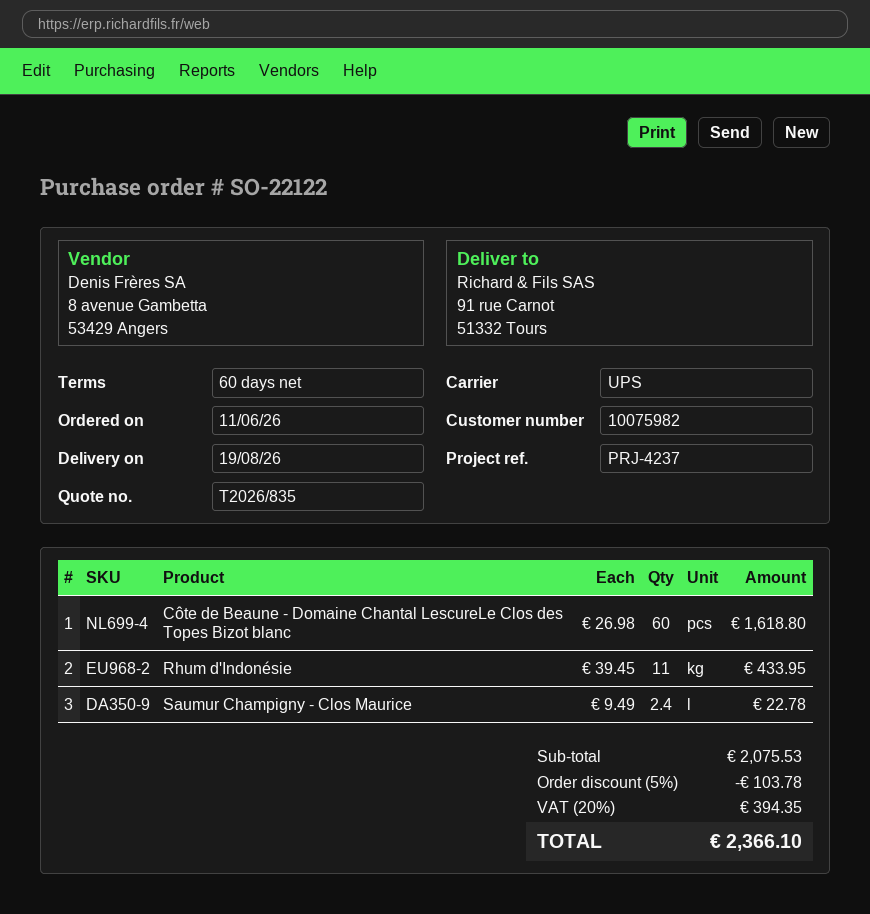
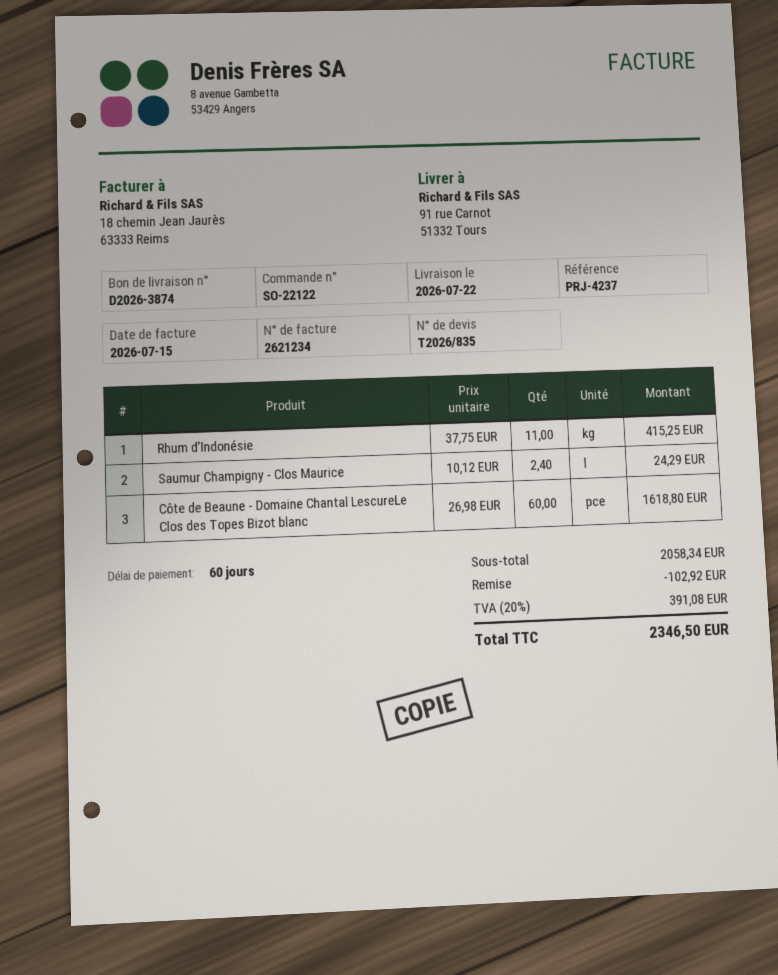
delivery date: 2026-08-19 -> 2026-07-22
Rhum d'Indonésie: 11 x 39.45 = 433.95 -> 11 x 37.75 = 415.25
Saumur Champigny - Clos Maurice: 2.4 x 9.49 = 22.78 -> 2.4 x 10.12 = 24.29
subtotal: 2075.53 -> 2058.34
discount: 103.78 -> 102.92
tax: 20% = 394.35 -> 20% = 391.08
total: 2366.10 -> 2346.50

